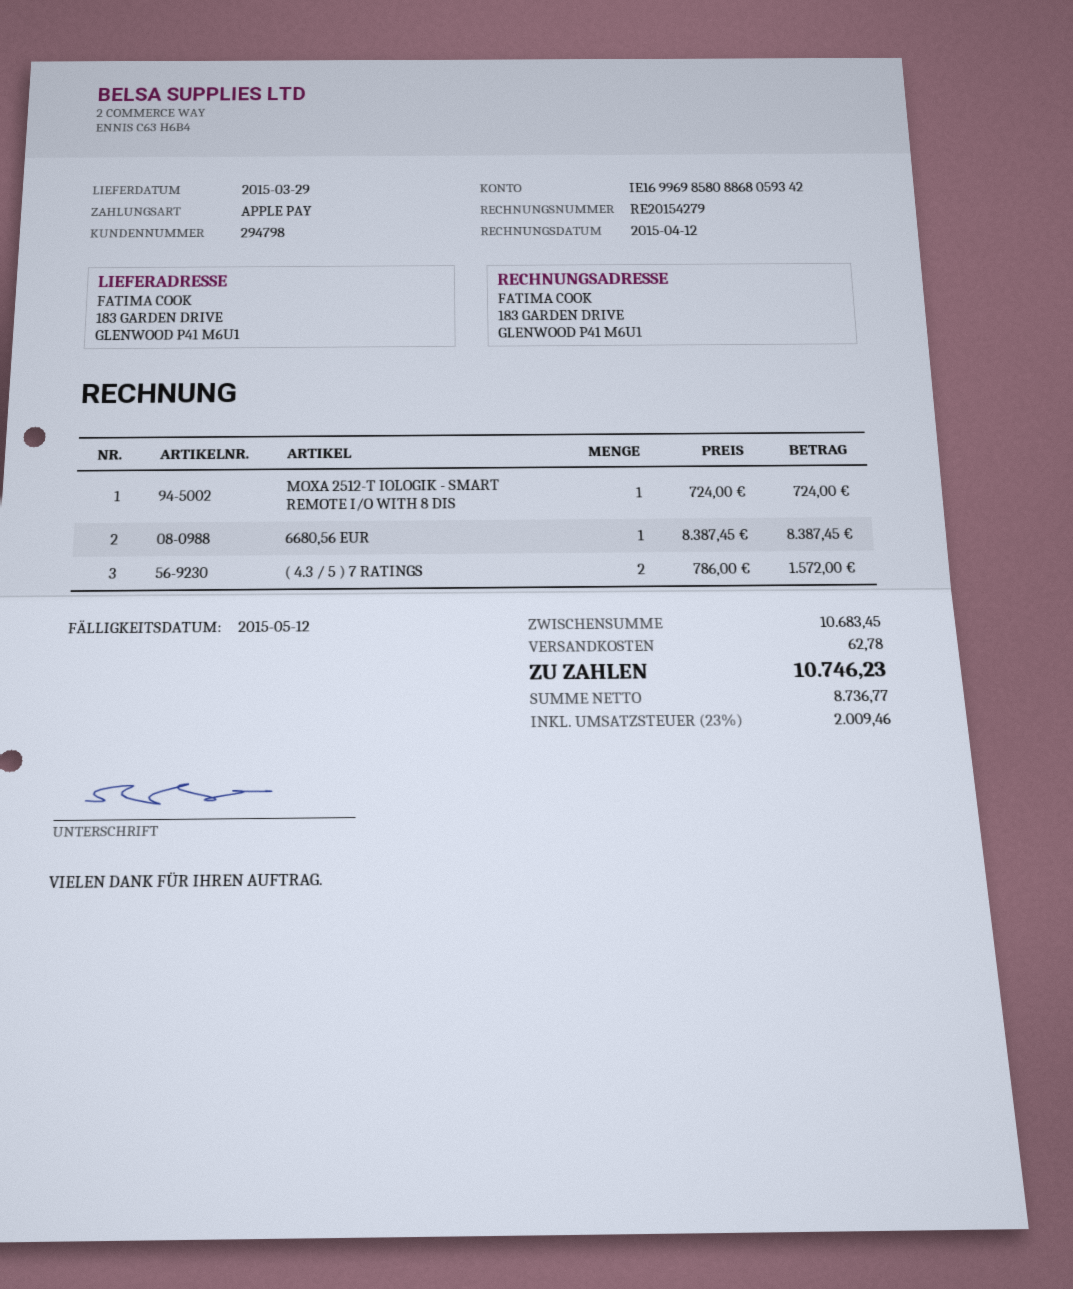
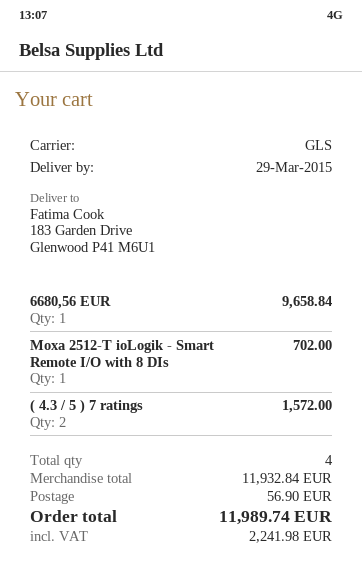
MOXA 2512-T IOLOGIK - SMART REMOTE I/O WITH 8 DIS: 1 for 724.00 -> 1 for 702.00
6680,56 EUR: 1 for 8387.45 -> 1 for 9658.84
subtotal: 10683.45 -> 11932.84
shipping: 62.78 -> 56.90
tax: 2009.46 -> 2241.98
total: 10746.23 -> 11989.74

